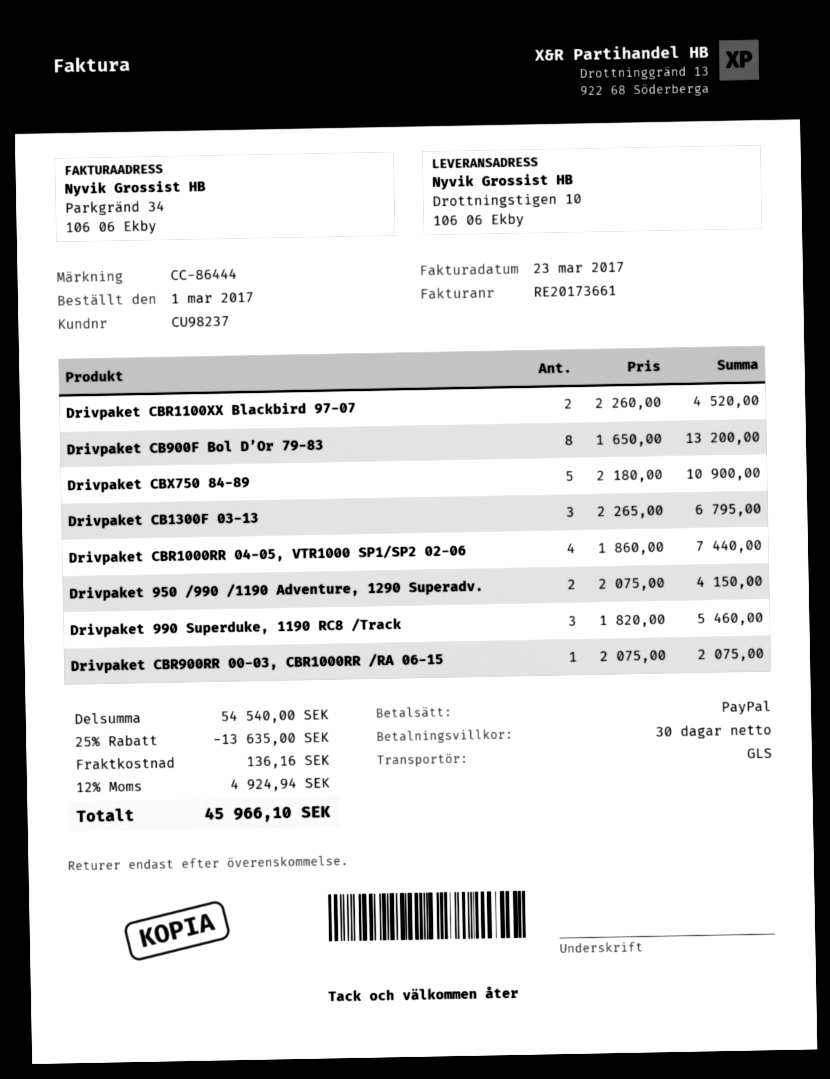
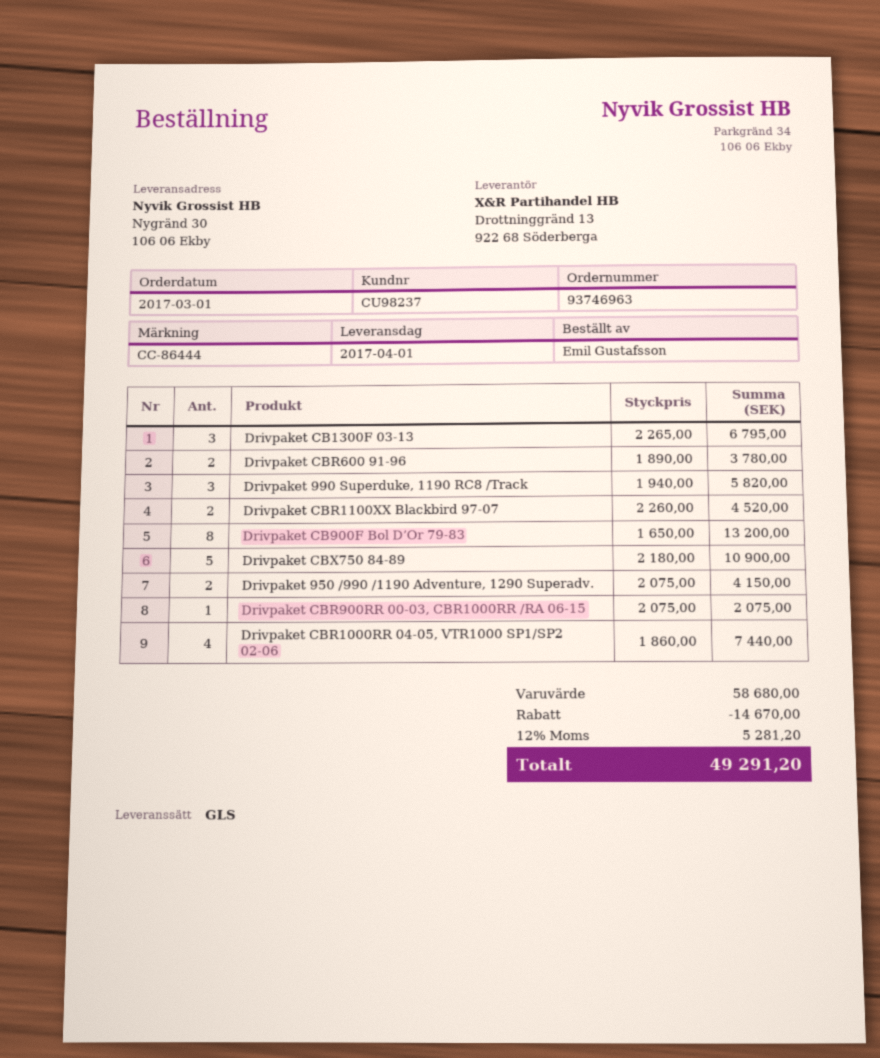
ship to: Drottningstigen 10, 106 06 Ekby -> Nygränd 30, 106 06 Ekby
Drivpaket 990 Superduke, 1190 RC8 /Track: 3 x 1820.00 = 5460.00 -> 3 x 1940.00 = 5820.00
Drivpaket CBR600 91-96: none -> 2 x 1890.00 = 3780.00
subtotal: 54540.00 -> 58680.00
discount: 13635.00 -> 14670.00
shipping: 136.16 -> none
tax: 12% = 4924.94 -> 12% = 5281.20
total: 45966.10 -> 49291.20

